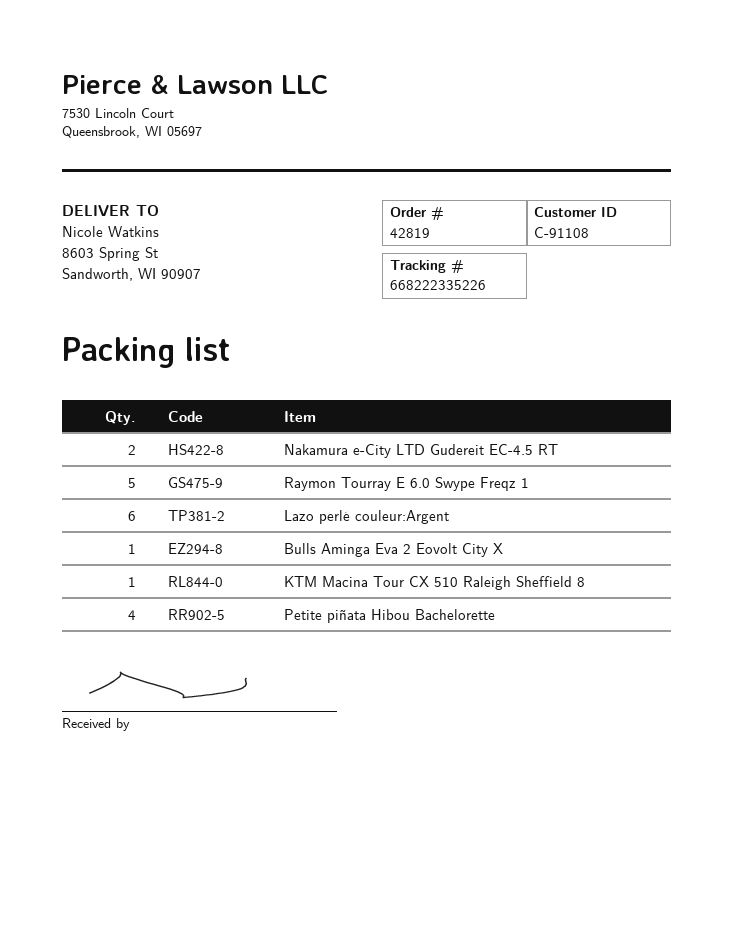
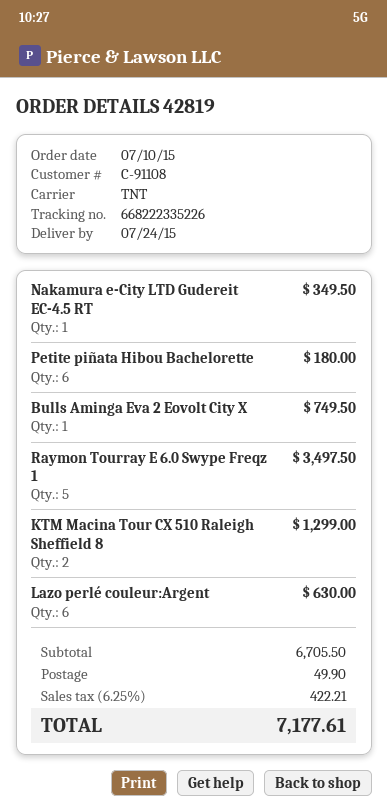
Nakamura e-City LTD Gudereit EC-4.5 RT: 2 -> 1
KTM Macina Tour CX 510 Raleigh Sheffield 8: 1 -> 2
Petite piñata Hibou Bachelorette: 4 -> 6

